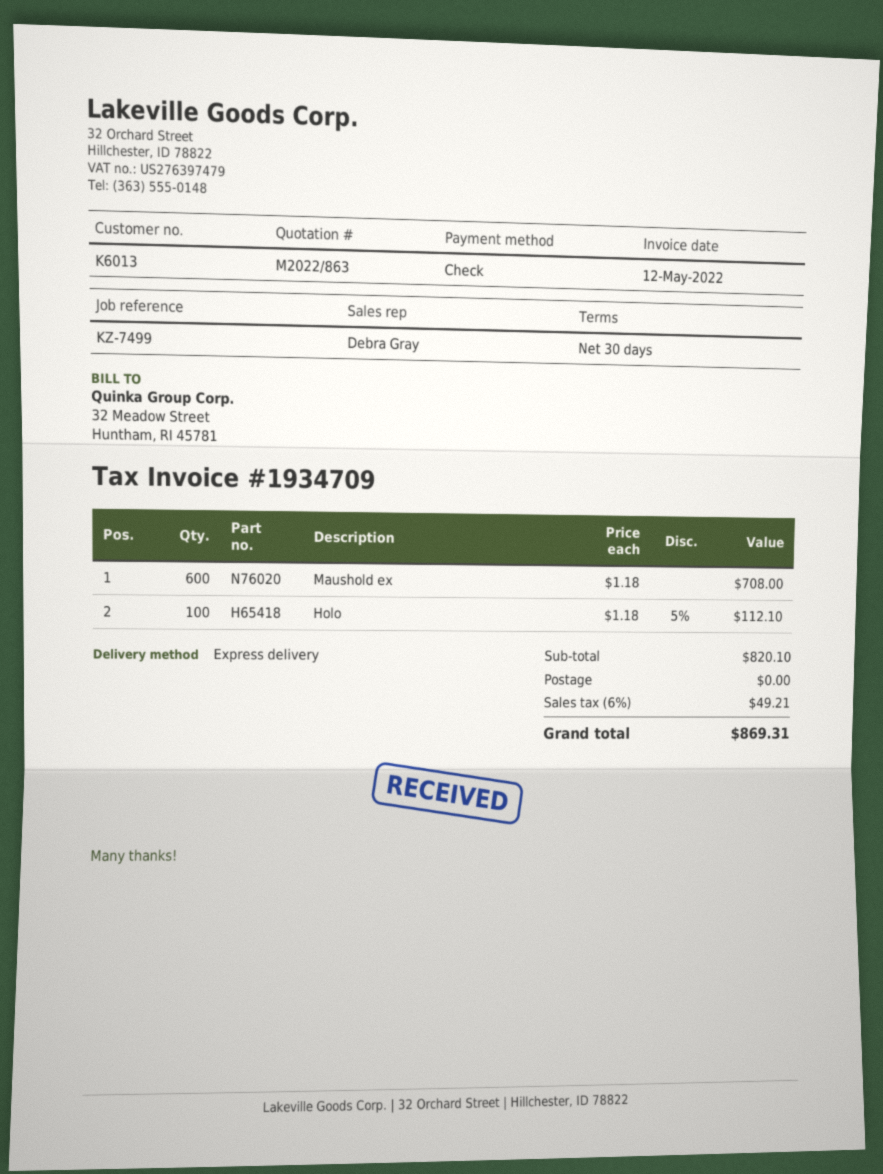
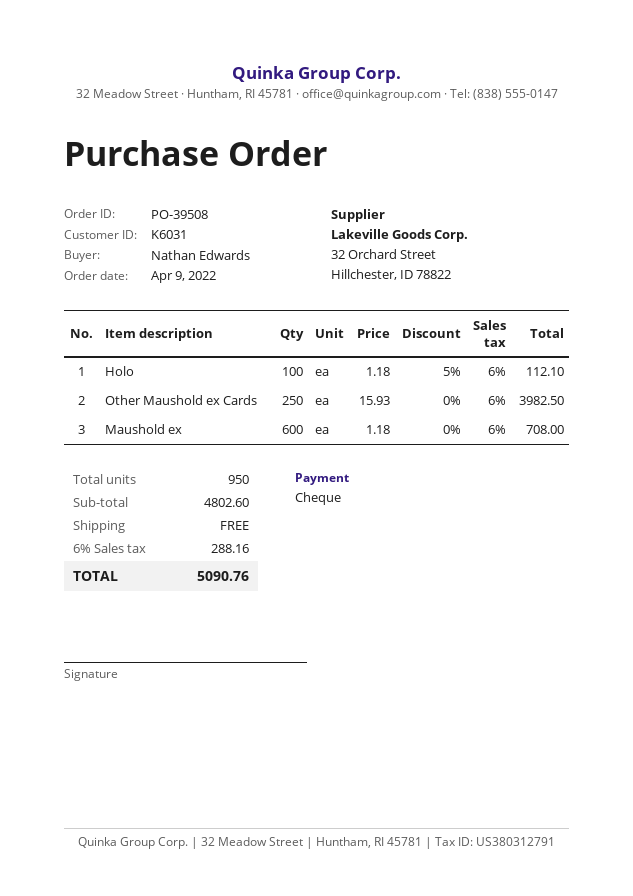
customer number: K6013 -> K6031
Other Maushold ex Cards: none -> 250 x 15.93 = 3982.50
subtotal: 820.10 -> 4802.60
tax: 6% = 49.21 -> 6% = 288.16
total: 869.31 -> 5090.76

